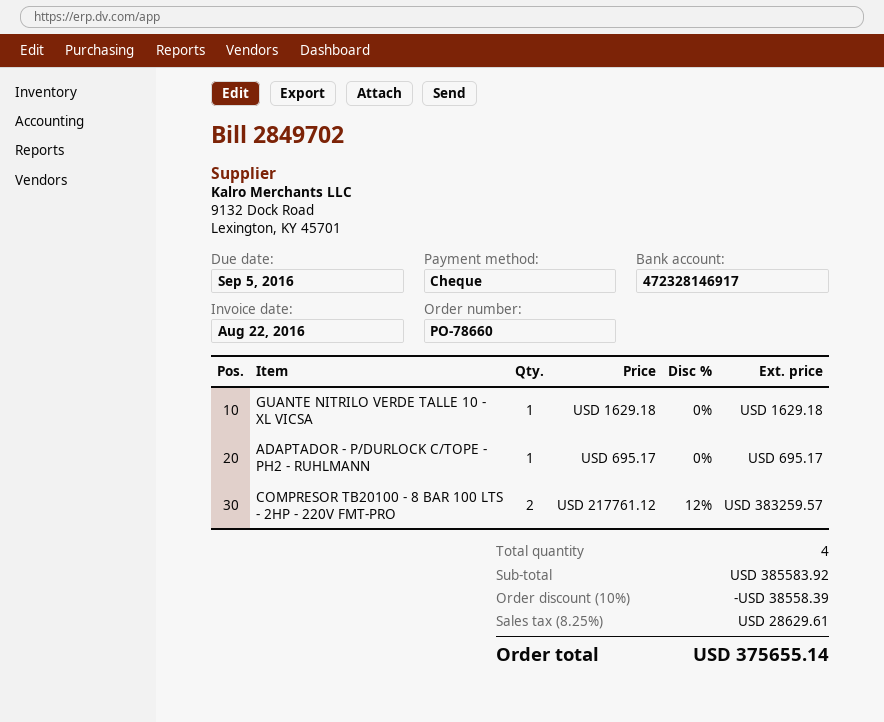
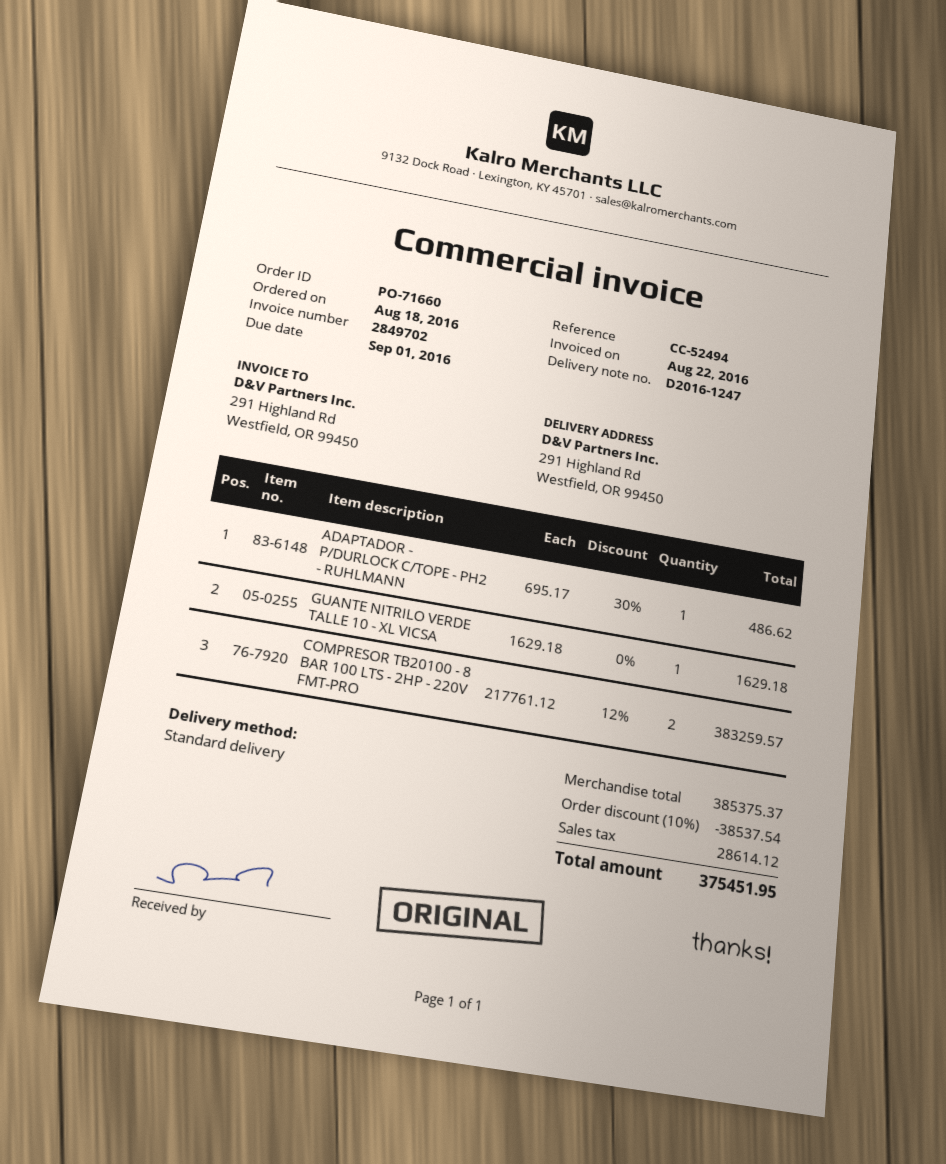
order number: PO-78660 -> PO-71660
due date: 2016-09-05 -> 2016-09-01
ADAPTADOR - P/DURLOCK C/TOPE - PH2 - RUHLMANN: 1 x 695.17 = 695.17 -> 1 x 695.17 - 30% = 486.62
subtotal: 385583.92 -> 385375.37
discount: 10% = 38558.39 -> 10% = 38537.54
tax: 28629.61 -> 28614.12
total: 375655.14 -> 375451.95

